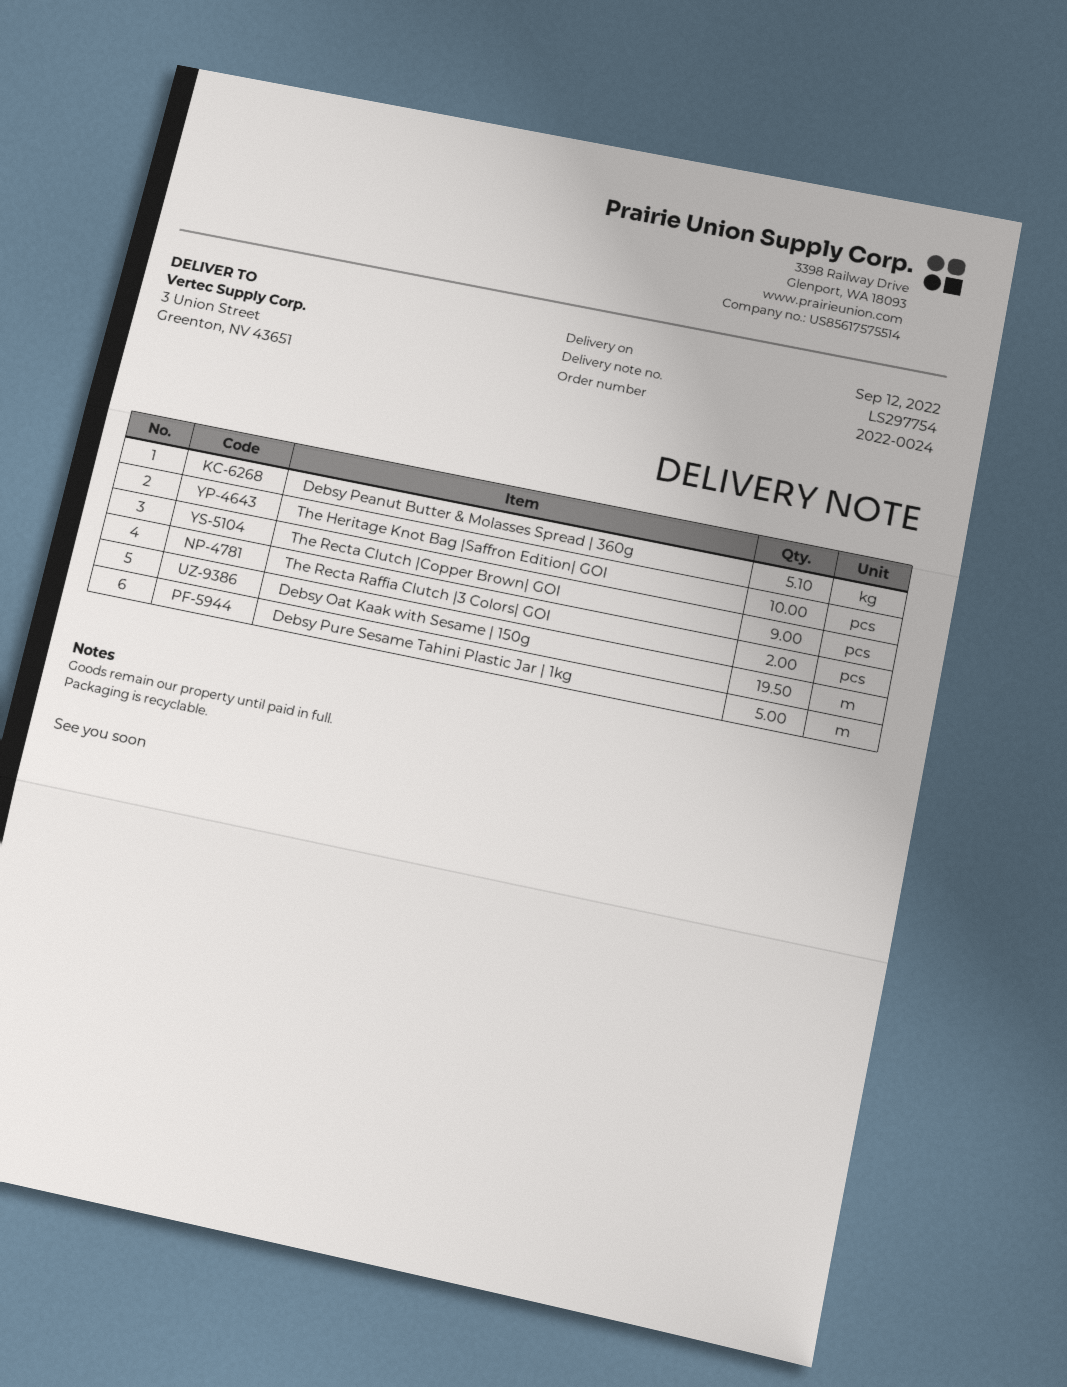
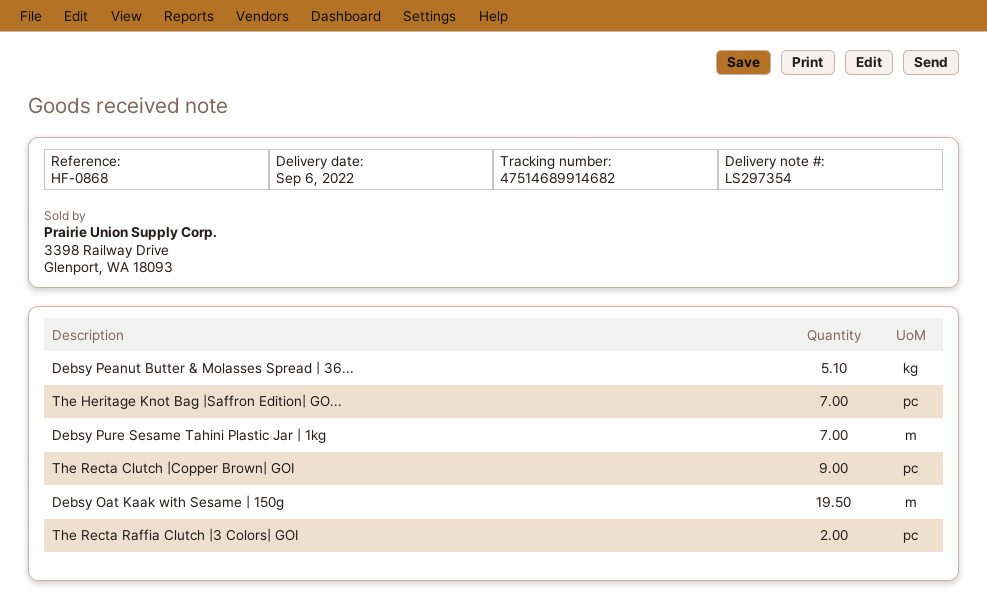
delivery note number: LS297754 -> LS297354
delivery date: 2022-09-12 -> 2022-09-06
The Heritage Knot Bag |Saffron Edition| GOI: 10 -> 7
Debsy Pure Sesame Tahini Plastic Jar | 1kg: 5 -> 7

